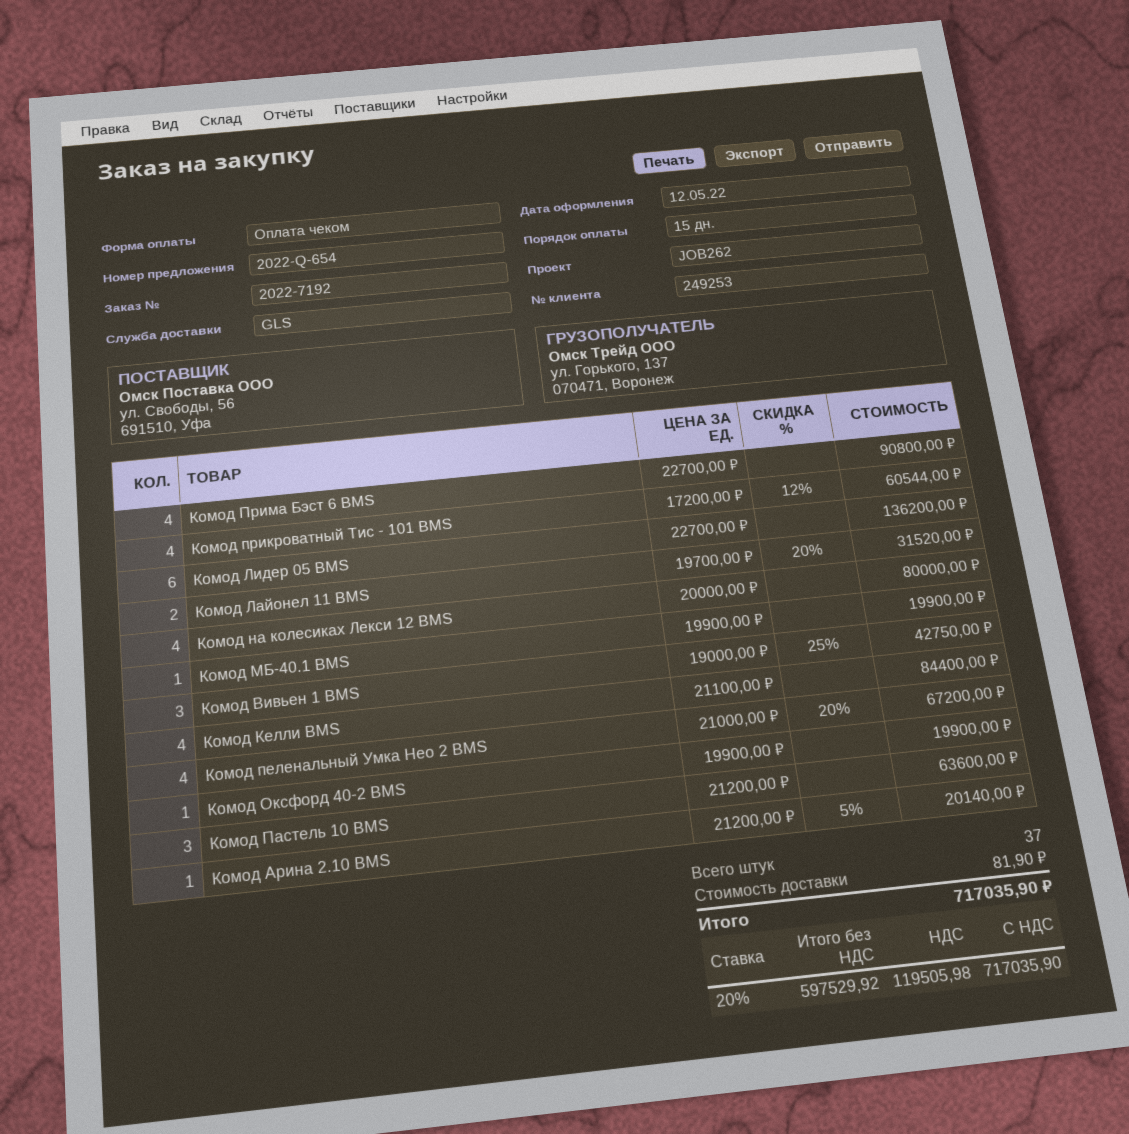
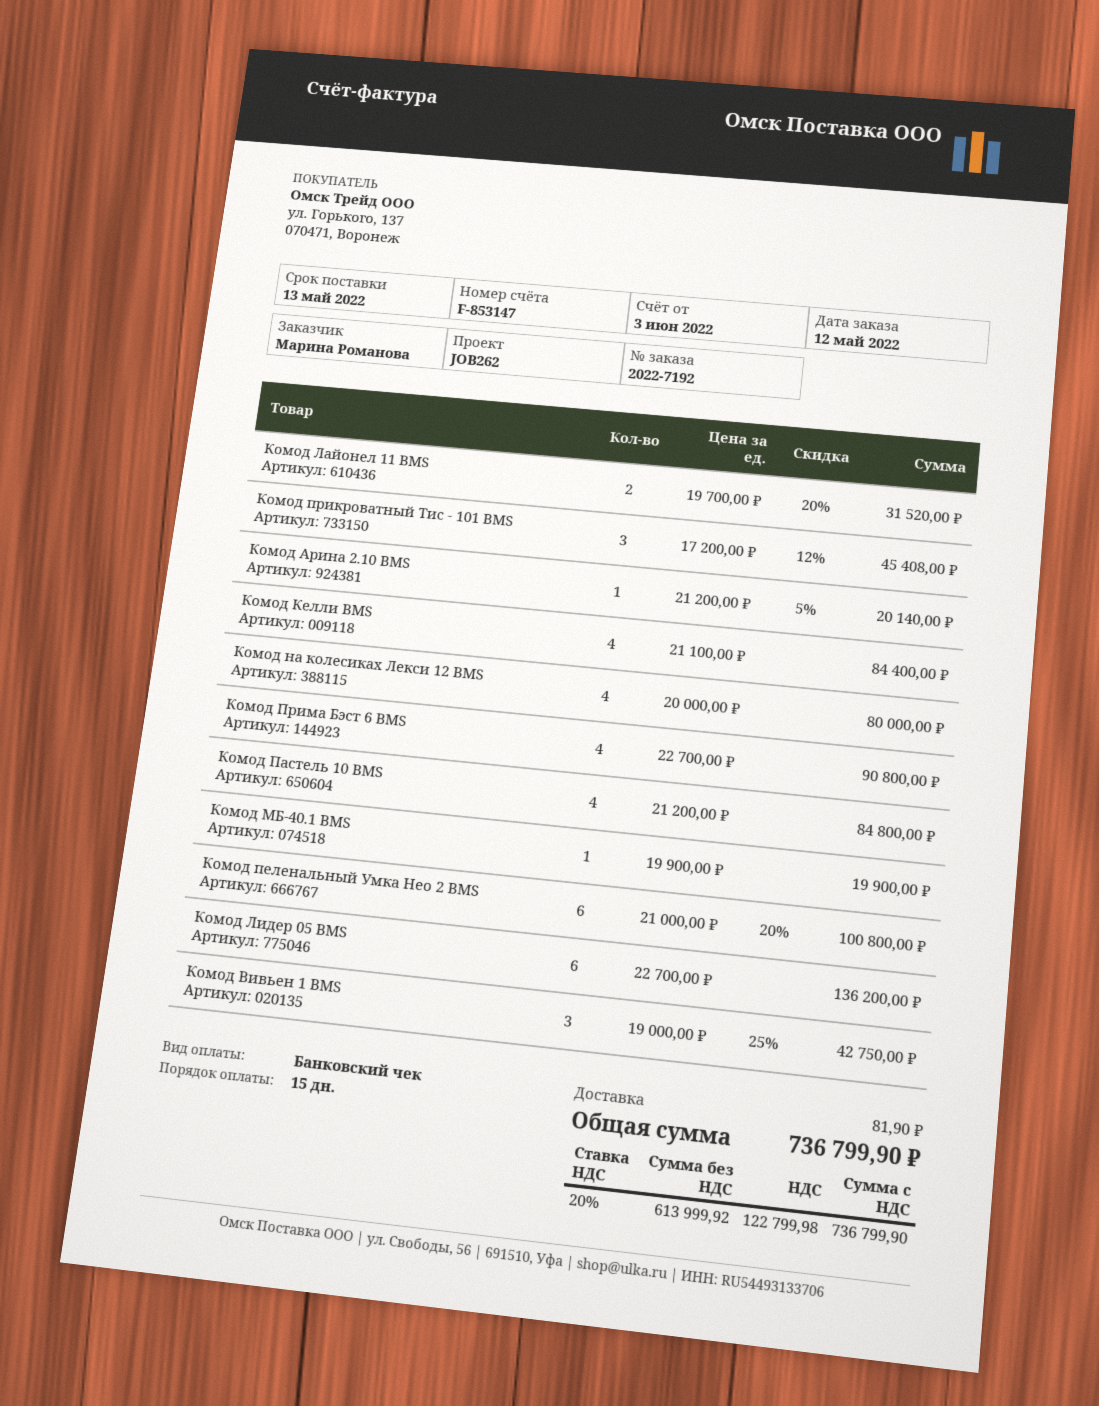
Комод прикроватный Тис - 101 BMS: 4 x 17200.00 - 12% = 60544.00 -> 3 x 17200.00 - 12% = 45408.00
Комод пеленальный Умка Нео 2 BMS: 4 x 21000.00 - 20% = 67200.00 -> 6 x 21000.00 - 20% = 100800.00
Комод Оксфорд 40-2 BMS: 1 x 19900.00 = 19900.00 -> none
Комод Пастель 10 BMS: 3 x 21200.00 = 63600.00 -> 4 x 21200.00 = 84800.00
net: 597529.92 -> 613999.92
tax: 20% = 119505.98 -> 20% = 122799.98
total: 717035.90 -> 736799.90

